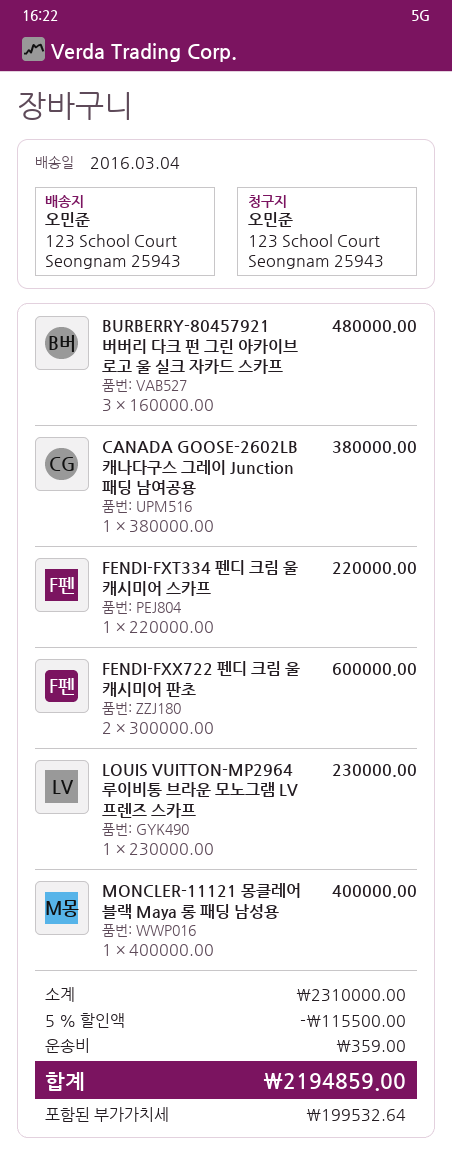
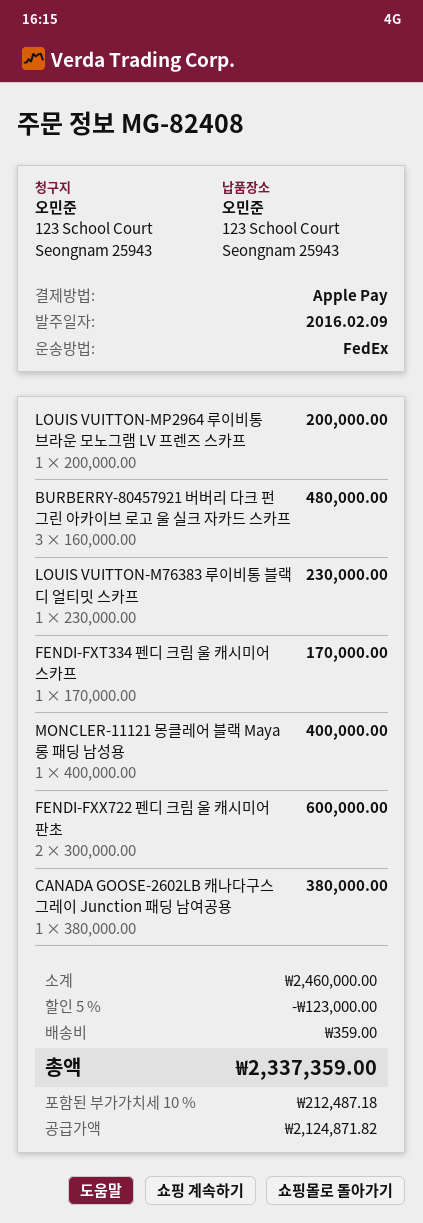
FENDI-FXT334 펜디 크림 울 캐시미어 스카프: 1 x 220000.00 = 220000.00 -> 1 x 170000.00 = 170000.00
LOUIS VUITTON-MP2964 루이비통 브라운 모노그램 LV 프렌즈 스카프: 1 x 230000.00 = 230000.00 -> 1 x 200000.00 = 200000.00
LOUIS VUITTON-M76383 루이비통 블랙 디 얼티밋 스카프: none -> 1 x 230000.00 = 230000.00
subtotal: 2310000.00 -> 2460000.00
discount: 5% = 115500.00 -> 5% = 123000.00
tax: 199532.64 -> 212487.18
total: 2194859.00 -> 2337359.00

